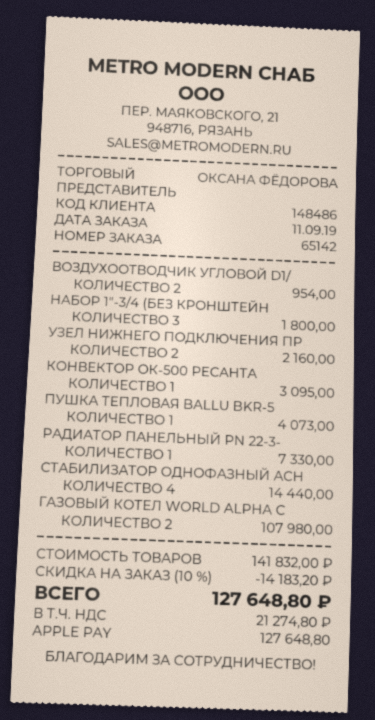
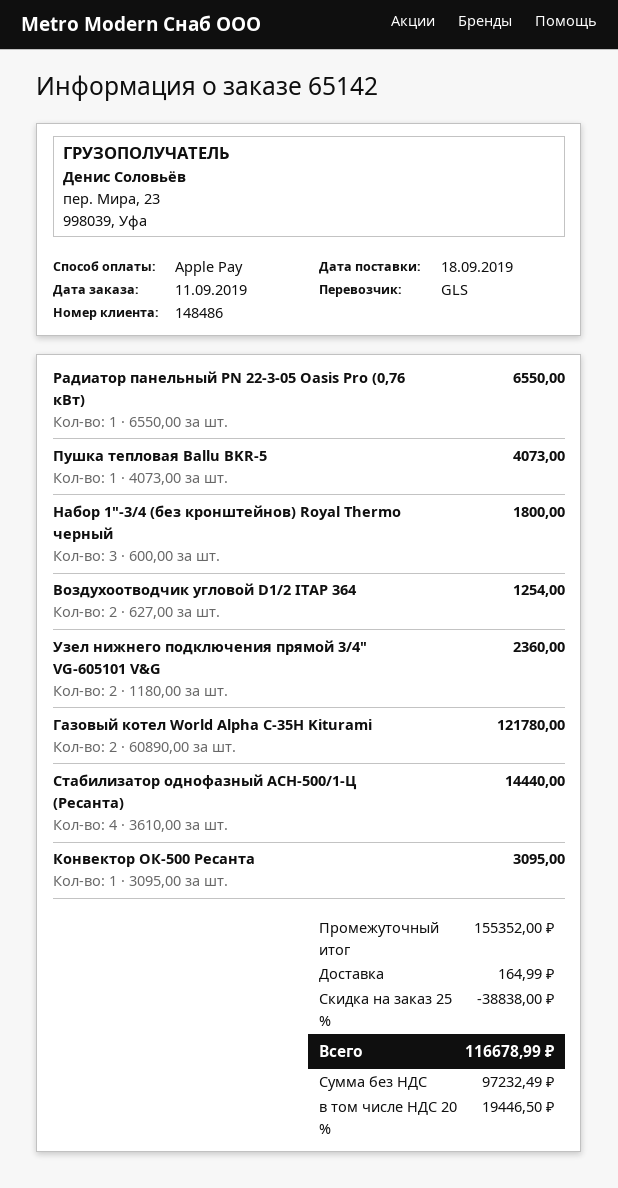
ВОЗДУХООТВОДЧИК УГЛОВОЙ D1/: 2 for 954.00 -> 2 for 1254.00
УЗЕЛ НИЖНЕГО ПОДКЛЮЧЕНИЯ ПР: 2 for 2160.00 -> 2 for 2360.00
РАДИАТОР ПАНЕЛЬНЫЙ PN 22-3-: 1 for 7330.00 -> 1 for 6550.00
ГАЗОВЫЙ КОТЕЛ WORLD ALPHA C: 2 for 107980.00 -> 2 for 121780.00
subtotal: 141832.00 -> 155352.00
discount: 10% = 14183.20 -> 25% = 38838.00
shipping: none -> 164.99
tax: 21274.80 -> 19446.50
total: 127648.80 -> 116678.99

